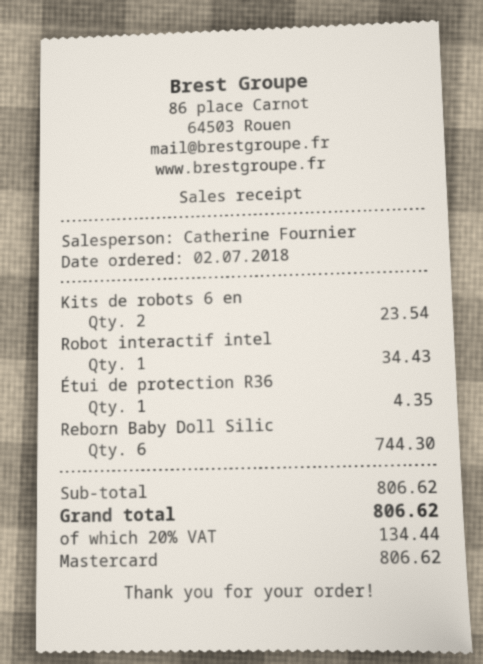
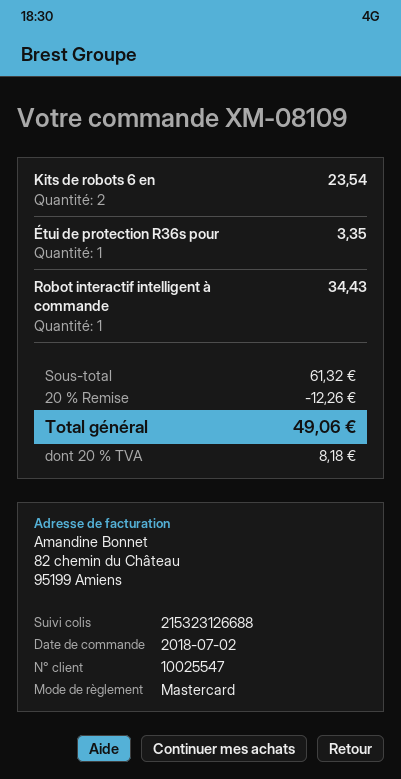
Étui de protection R36: 1 for 4.35 -> 1 for 3.35
Reborn Baby Doll Silic: 6 for 744.30 -> none
subtotal: 806.62 -> 61.32
discount: none -> 20% = 12.26
tax: 20% = 134.44 -> 20% = 8.18
total: 806.62 -> 49.06

